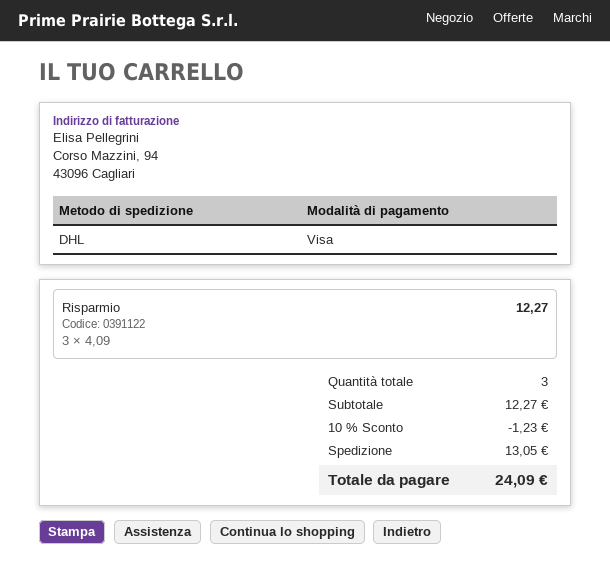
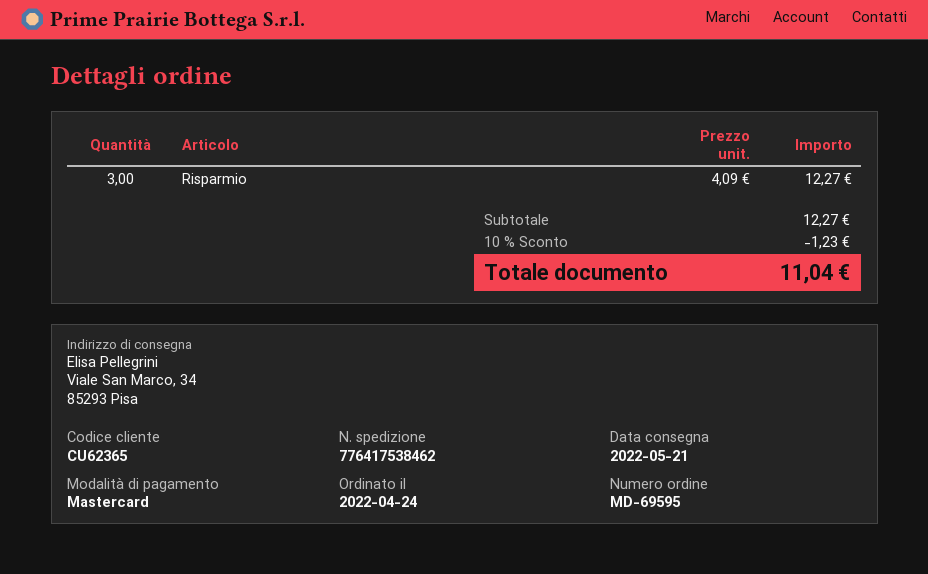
payment method: Visa -> Mastercard
shipping: 13.05 -> none
total: 24.09 -> 11.04

